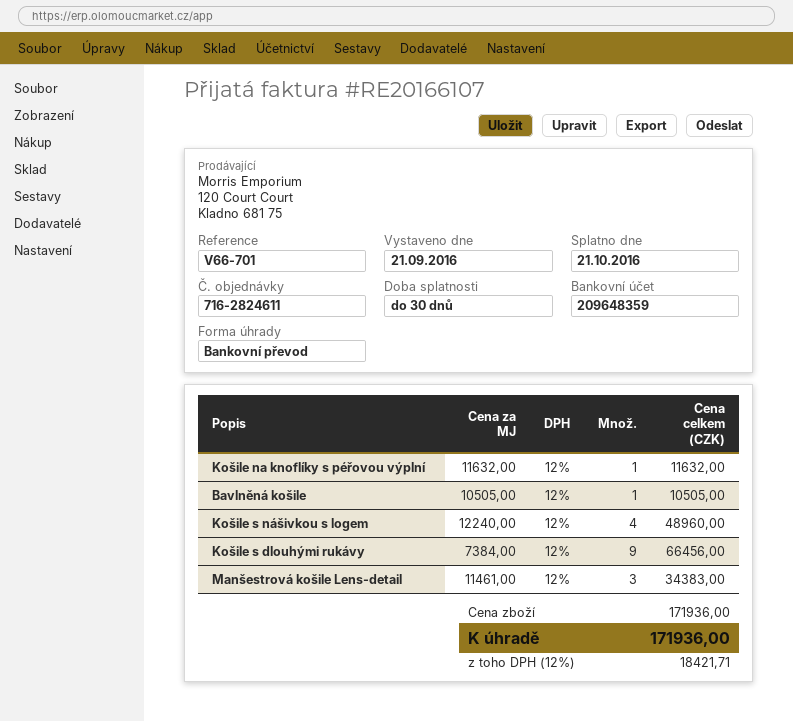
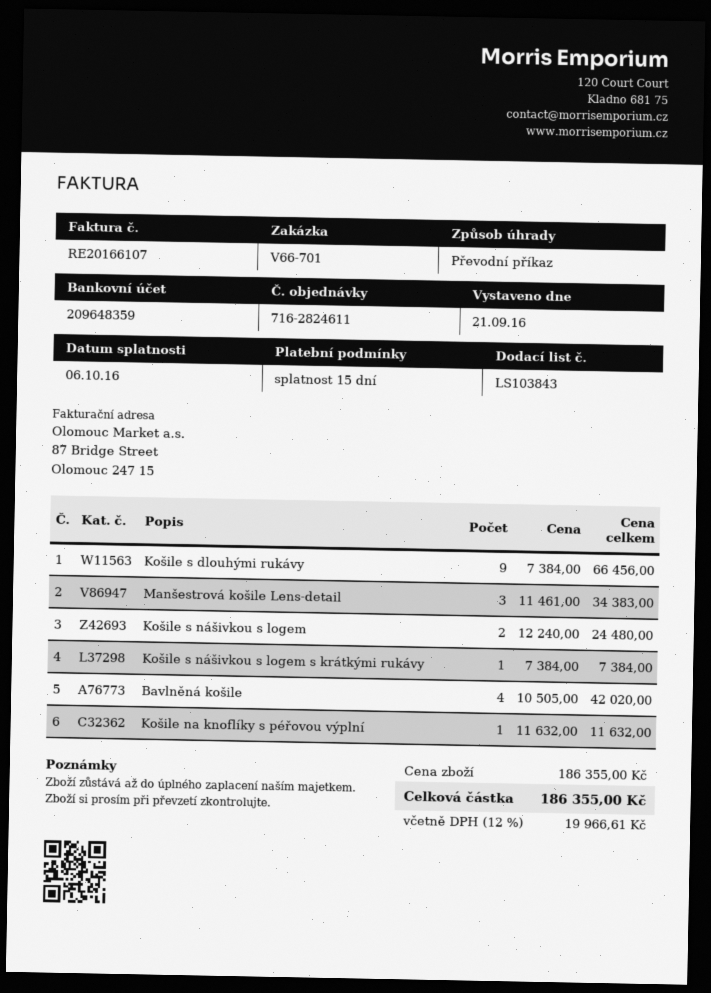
payment terms: 30 days -> 15 days
due date: 2016-10-21 -> 2016-10-06
Bavlněná košile: 1 x 10505.00 = 10505.00 -> 4 x 10505.00 = 42020.00
Košile s nášivkou s logem: 4 x 12240.00 = 48960.00 -> 2 x 12240.00 = 24480.00
Košile s nášivkou s logem s krátkými rukávy: none -> 1 x 7384.00 = 7384.00
subtotal: 171936.00 -> 186355.00
tax: 12% = 18421.71 -> 12% = 19966.61
total: 171936.00 -> 186355.00

